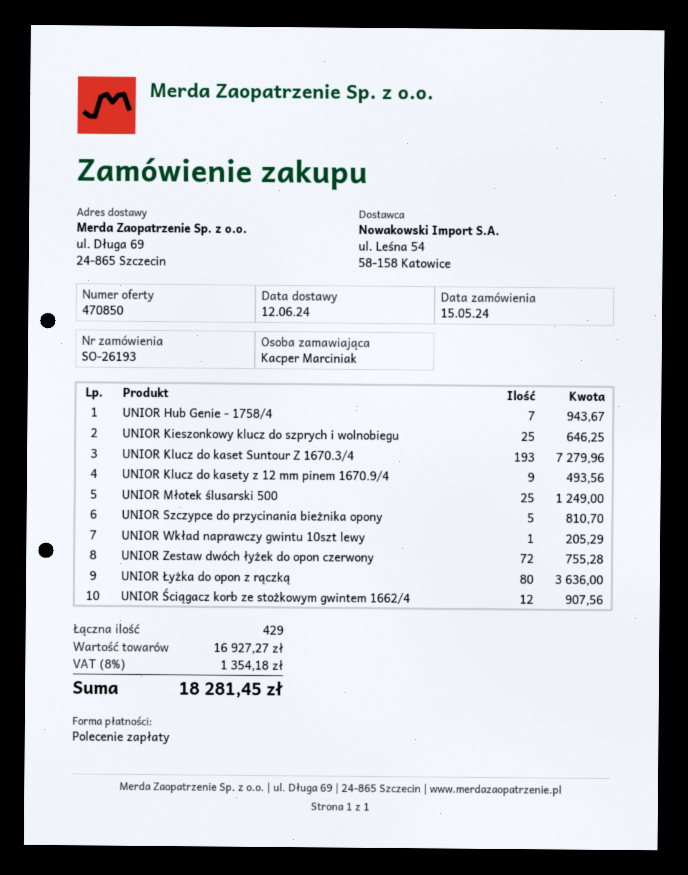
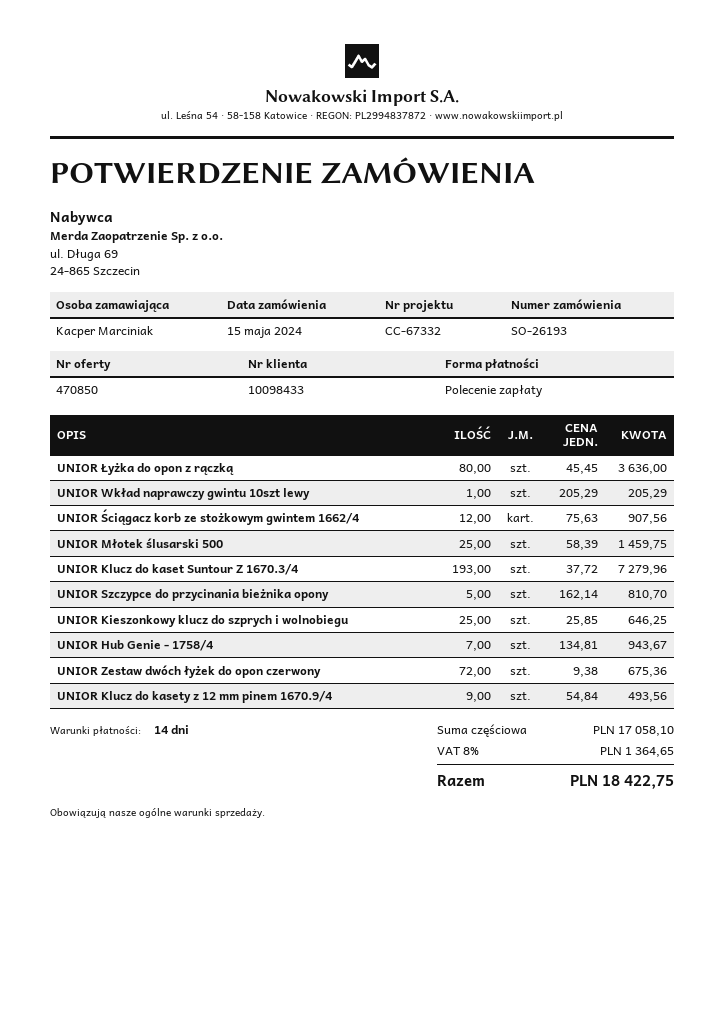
UNIOR Młotek ślusarski 500: 25 for 1249.00 -> 25 for 1459.75
UNIOR Zestaw dwóch łyżek do opon czerwony: 72 for 755.28 -> 72 for 675.36
subtotal: 16927.27 -> 17058.10
tax: 8% = 1354.18 -> 8% = 1364.65
total: 18281.45 -> 18422.75

